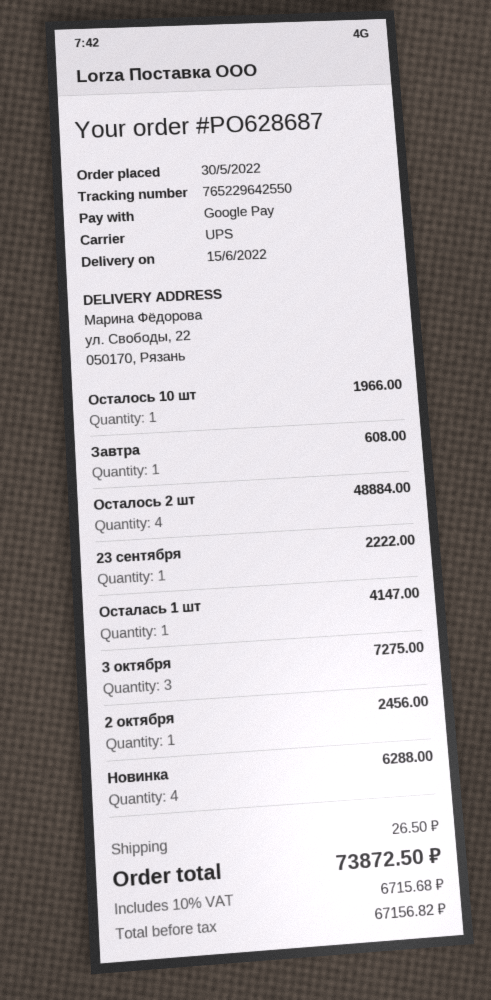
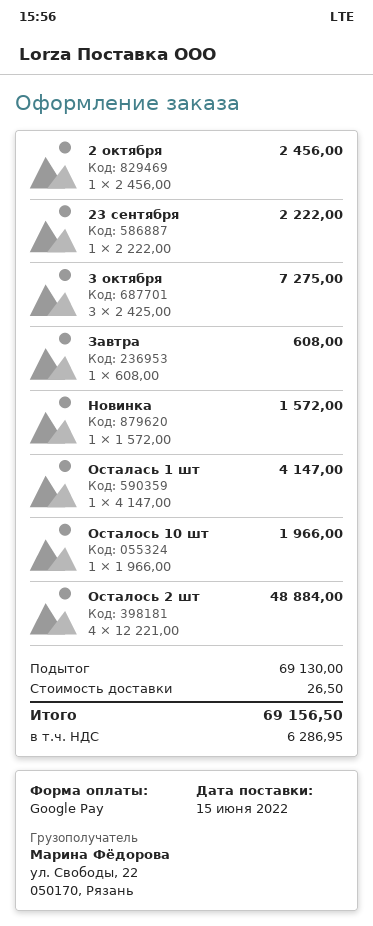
Новинка: 4 for 6288.00 -> 1 for 1572.00
tax: 6715.68 -> 6286.95
total: 73872.50 -> 69156.50

